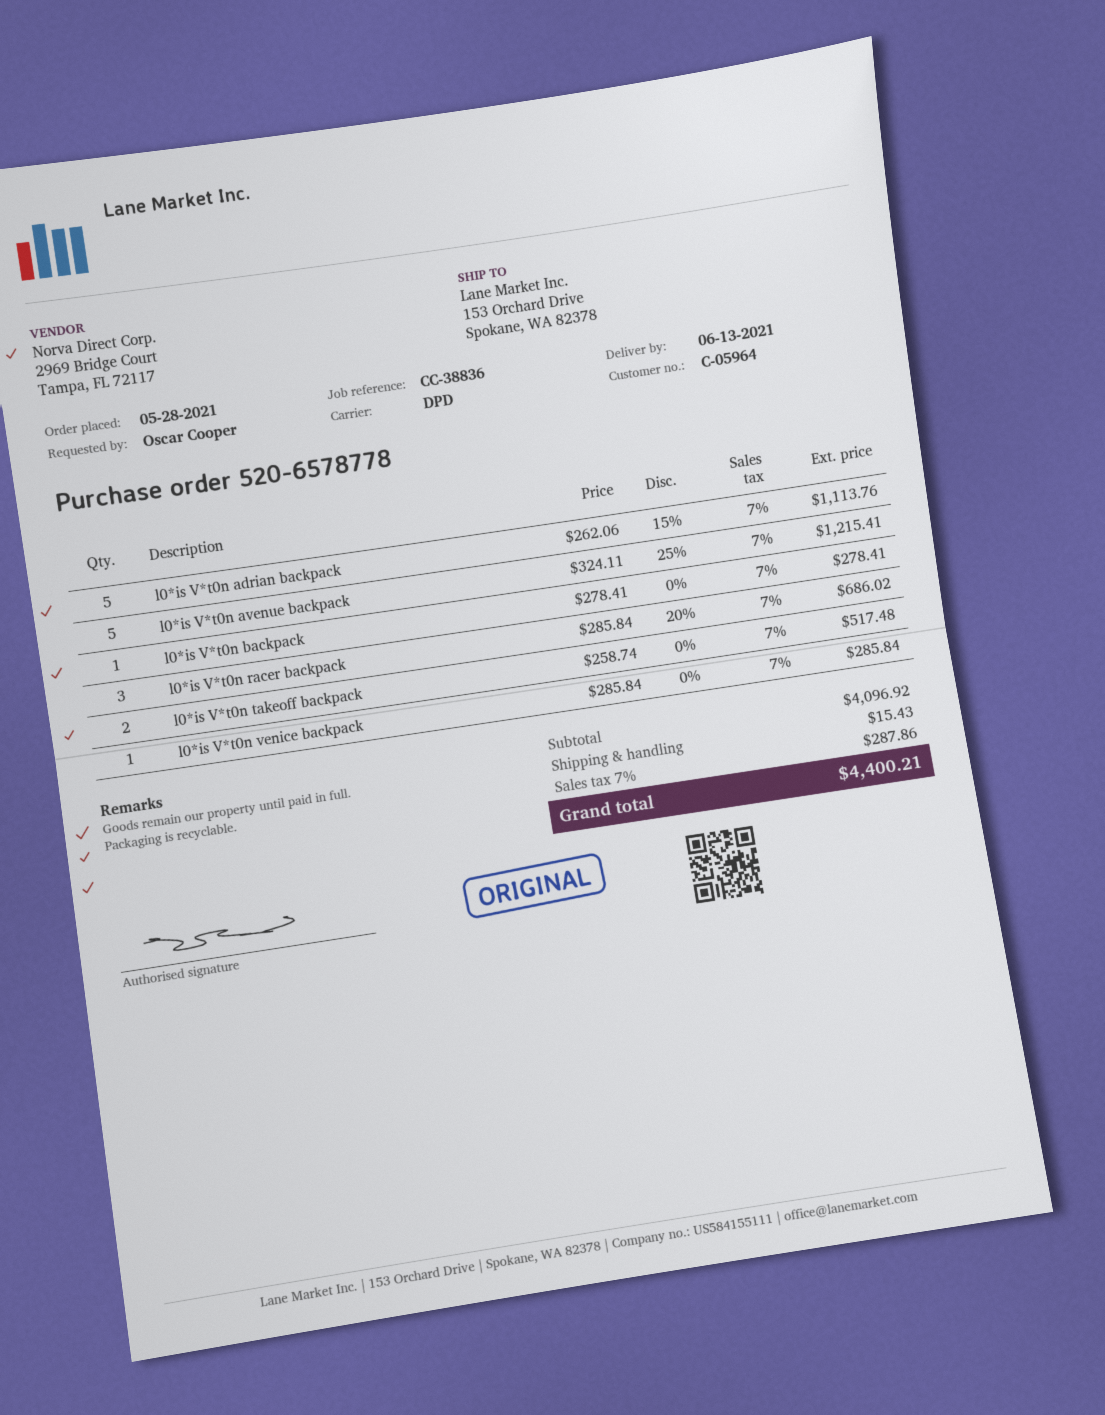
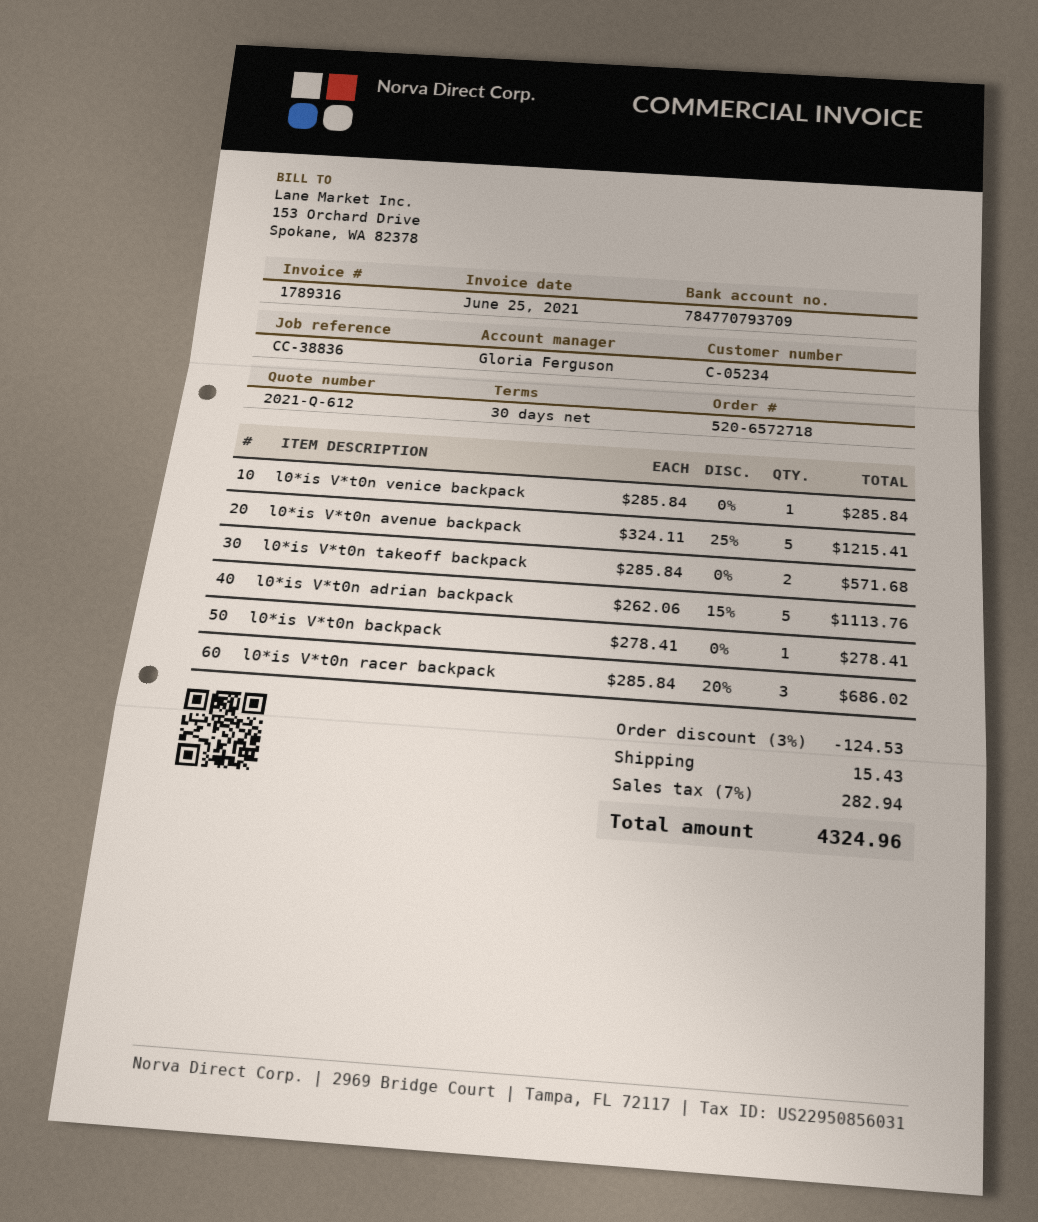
order number: 520-6578778 -> 520-6572718
customer number: C-05964 -> C-05234
l0*is V*t0n takeoff backpack: 2 x 258.74 = 517.48 -> 2 x 285.84 = 571.68
discount: none -> 3% = 124.53
tax: 7% = 287.86 -> 7% = 282.94
total: 4400.21 -> 4324.96

